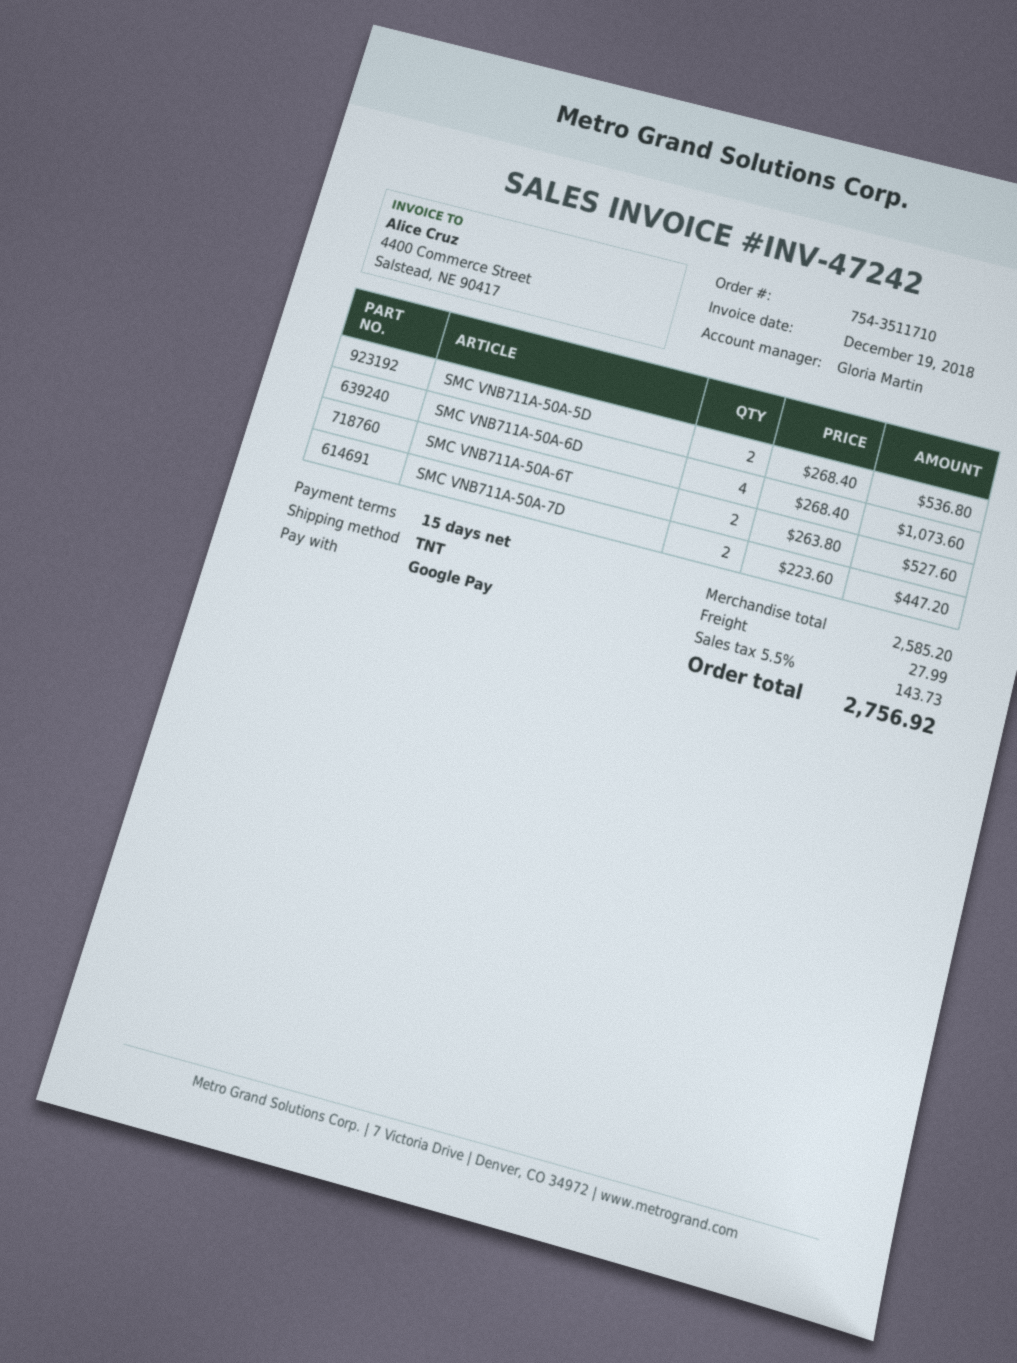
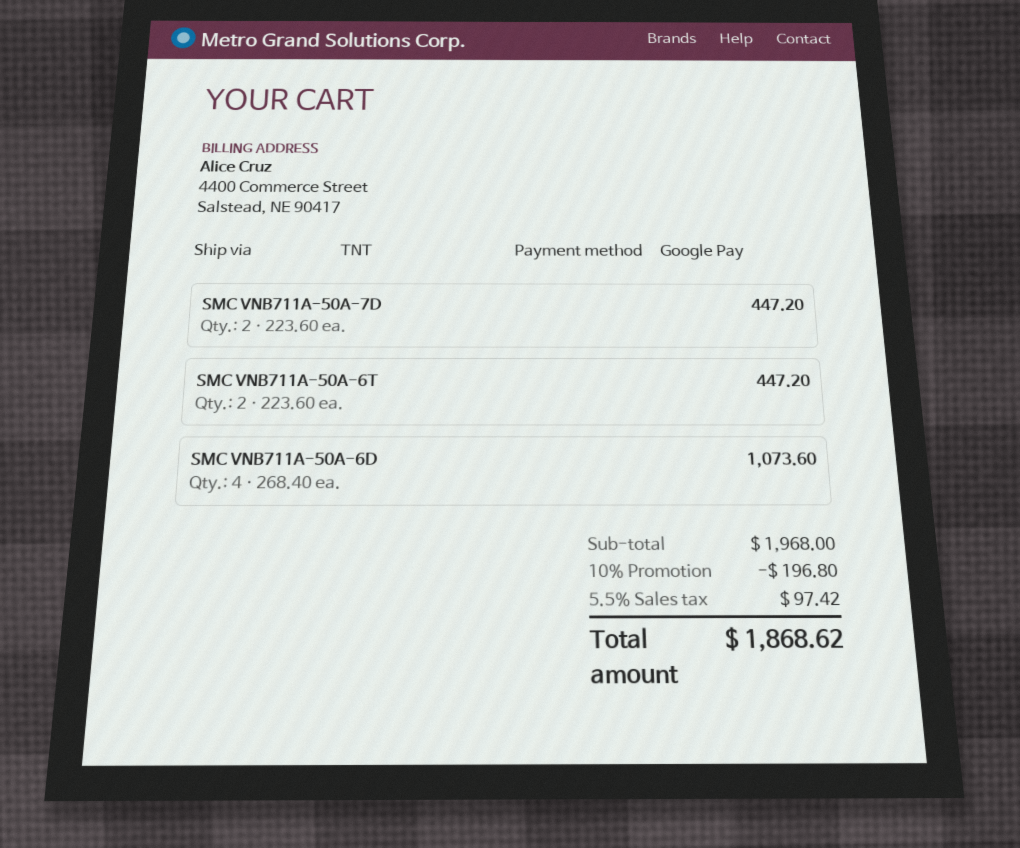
SMC VNB711A-50A-5D: 2 x 268.40 = 536.80 -> none
SMC VNB711A-50A-6T: 2 x 263.80 = 527.60 -> 2 x 223.60 = 447.20
subtotal: 2585.20 -> 1968.00
discount: none -> 10% = 196.80
shipping: 27.99 -> none
tax: 5.5% = 143.73 -> 5.5% = 97.42
total: 2756.92 -> 1868.62

